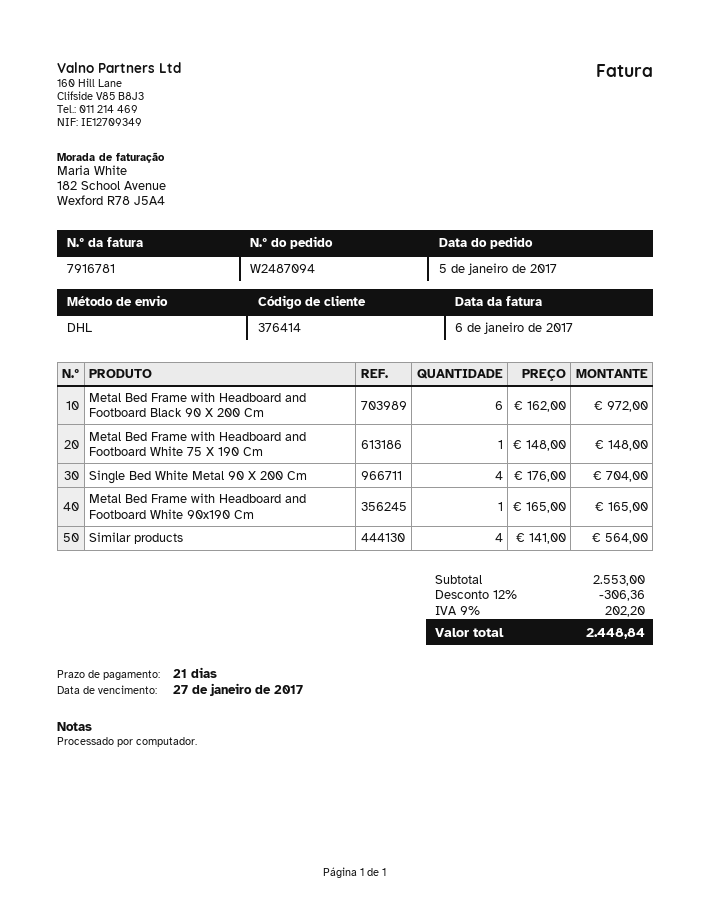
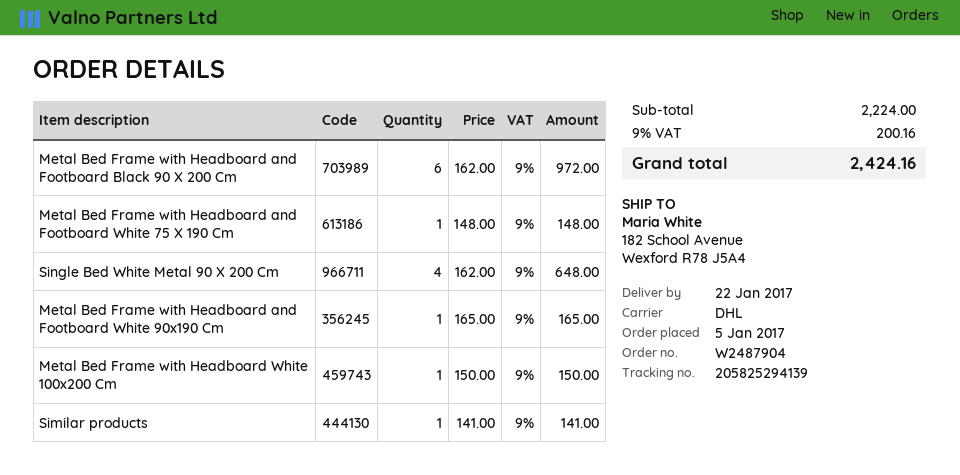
order number: W2487094 -> W2487904
Single Bed White Metal 90 X 200 Cm: 4 x 176.00 = 704.00 -> 4 x 162.00 = 648.00
Similar products: 4 x 141.00 = 564.00 -> 1 x 141.00 = 141.00
Metal Bed Frame with Headboard White 100x200 Cm: none -> 1 x 150.00 = 150.00
subtotal: 2553.00 -> 2224.00
discount: 12% = 306.36 -> none
tax: 9% = 202.20 -> 9% = 200.16
total: 2448.84 -> 2424.16

